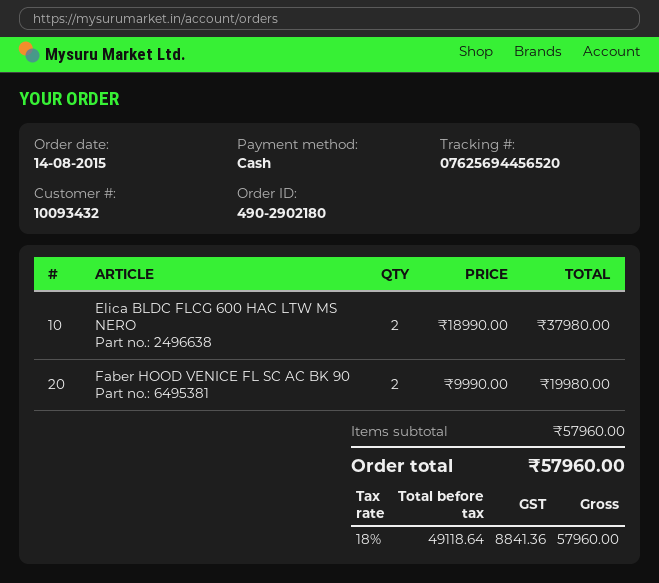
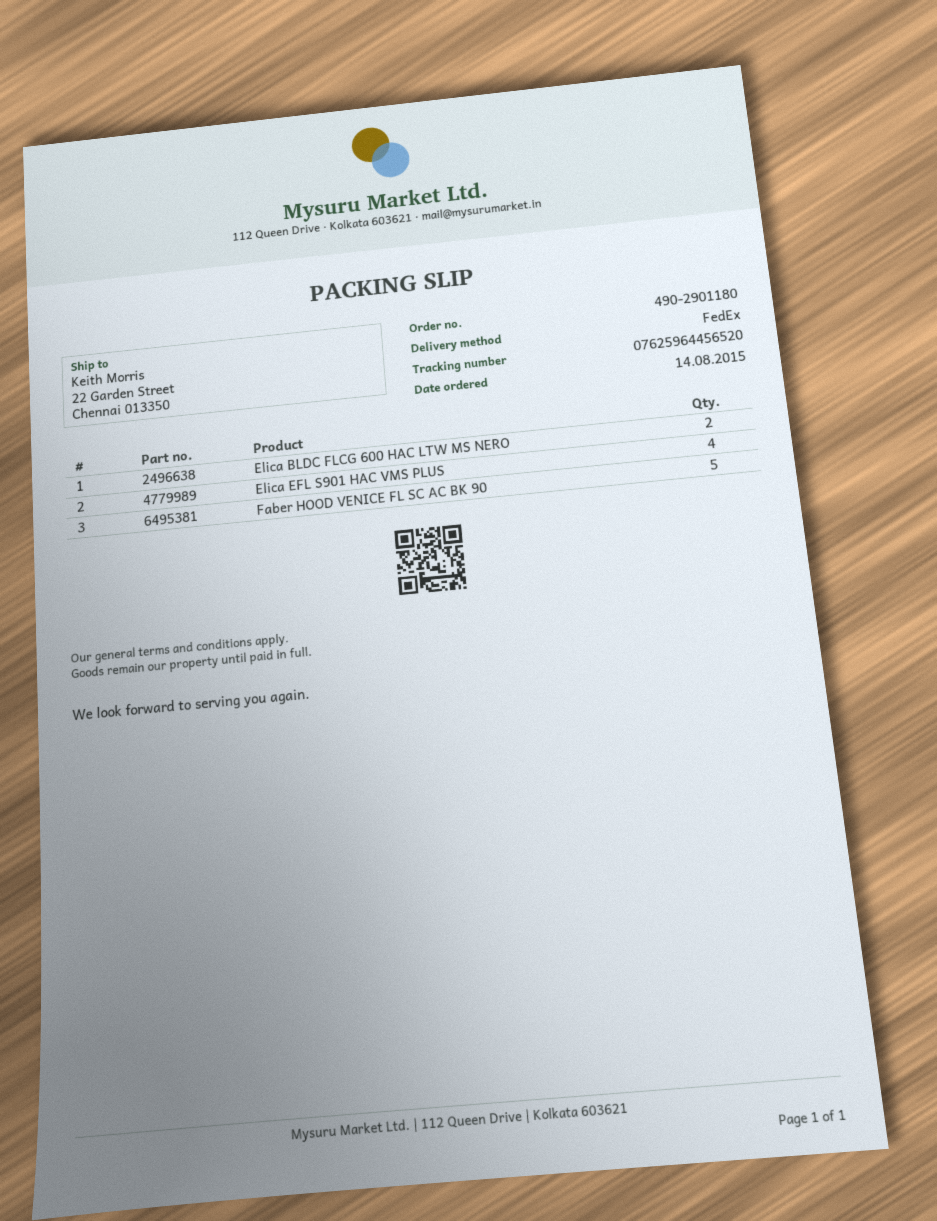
order number: 490-2902180 -> 490-2901180
tracking number: 07625694456520 -> 07625964456520
Faber HOOD VENICE FL SC AC BK 90: 2 -> 5
Elica EFL S901 HAC VMS PLUS: none -> 4

